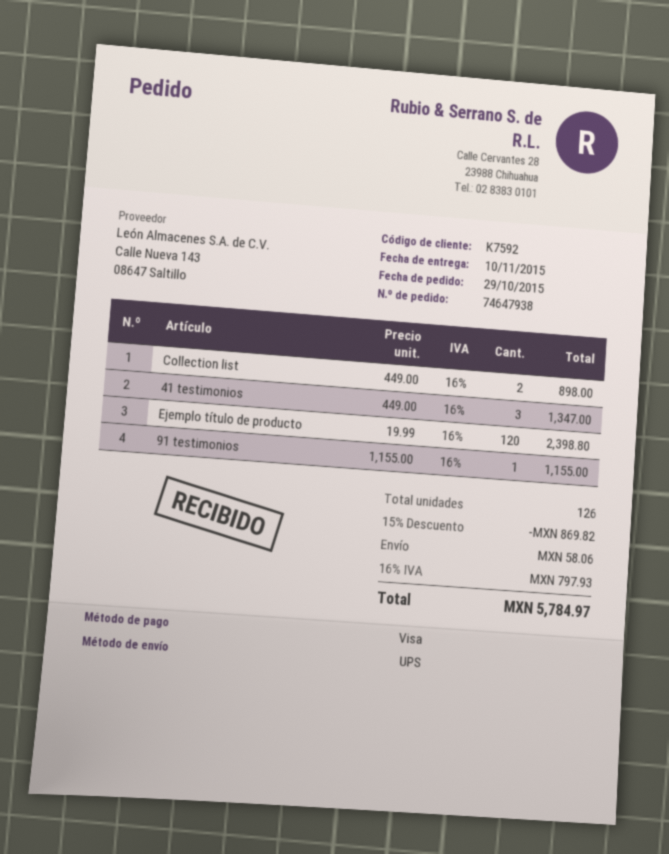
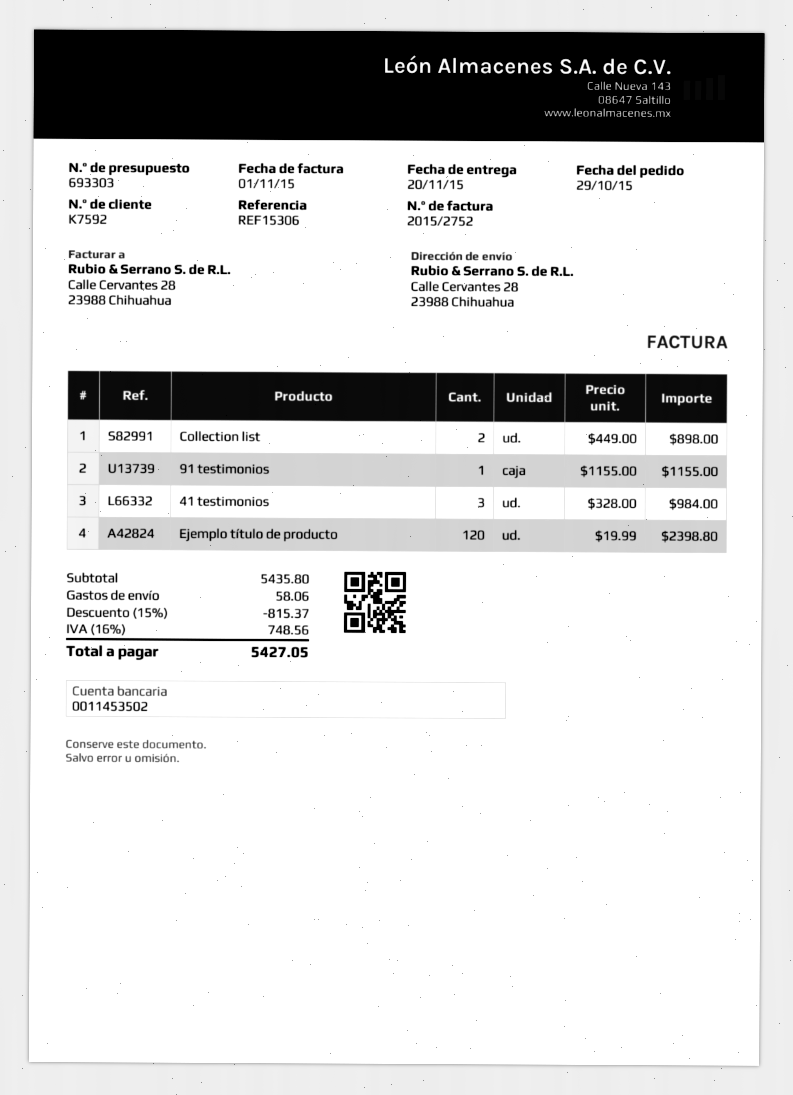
delivery date: 2015-11-10 -> 2015-11-20
41 testimonios: 3 x 449.00 = 1347.00 -> 3 x 328.00 = 984.00
discount: 15% = 869.82 -> 15% = 815.37
tax: 16% = 797.93 -> 16% = 748.56
total: 5784.97 -> 5427.05

